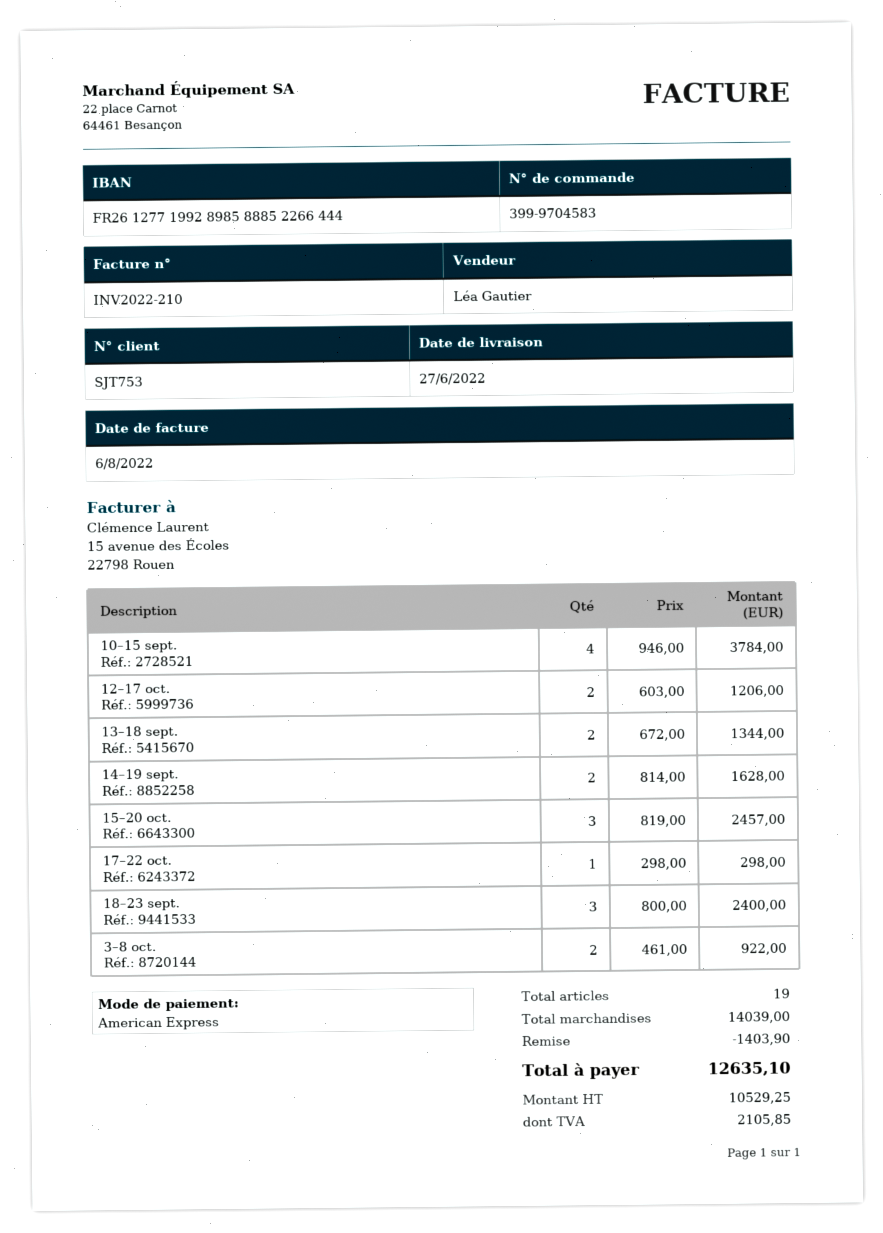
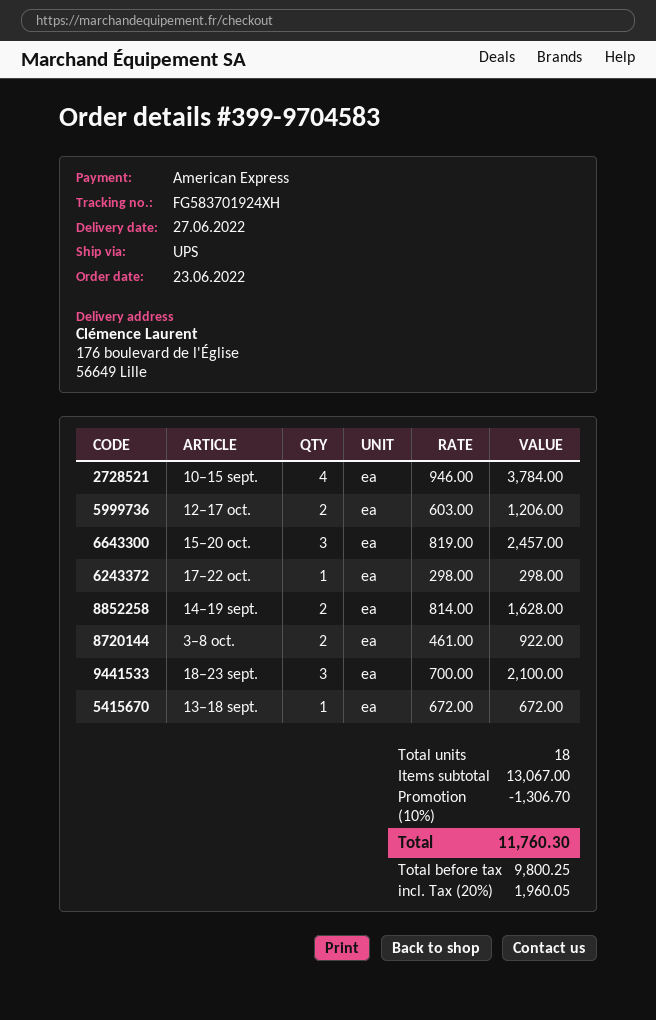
13–18 sept.: 2 x 672.00 = 1344.00 -> 1 x 672.00 = 672.00
18–23 sept.: 3 x 800.00 = 2400.00 -> 3 x 700.00 = 2100.00
total quantity: 19 -> 18
subtotal: 14039.00 -> 13067.00
discount: 1403.90 -> 1306.70
net: 10529.25 -> 9800.25
tax: 2105.85 -> 1960.05
total: 12635.10 -> 11760.30

